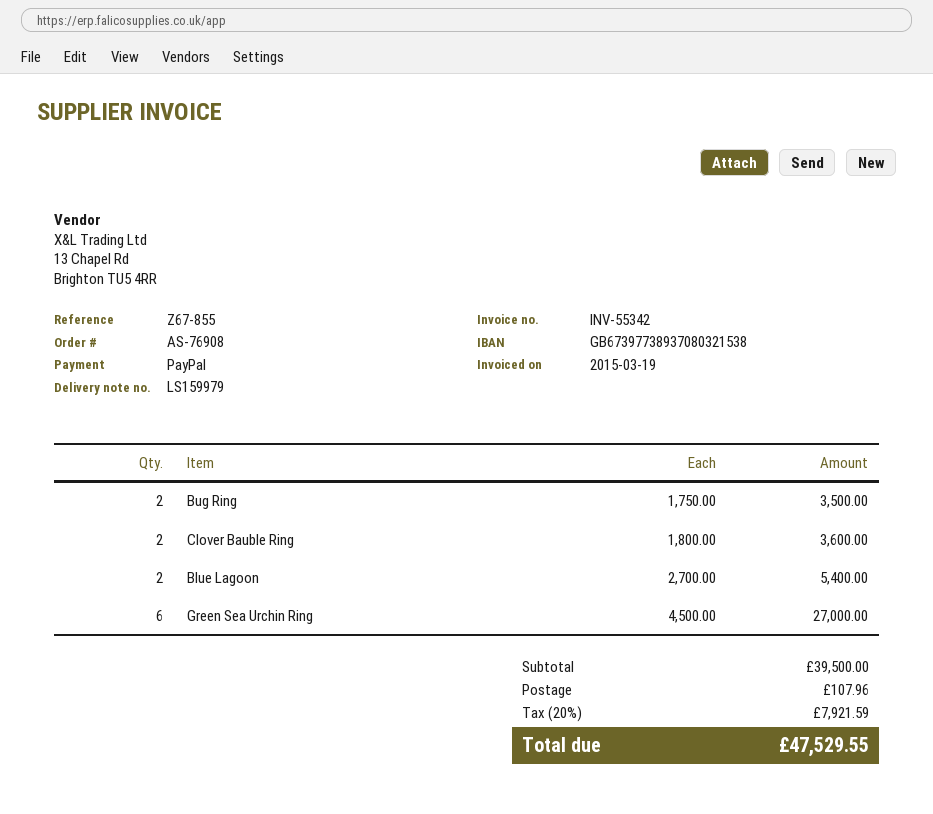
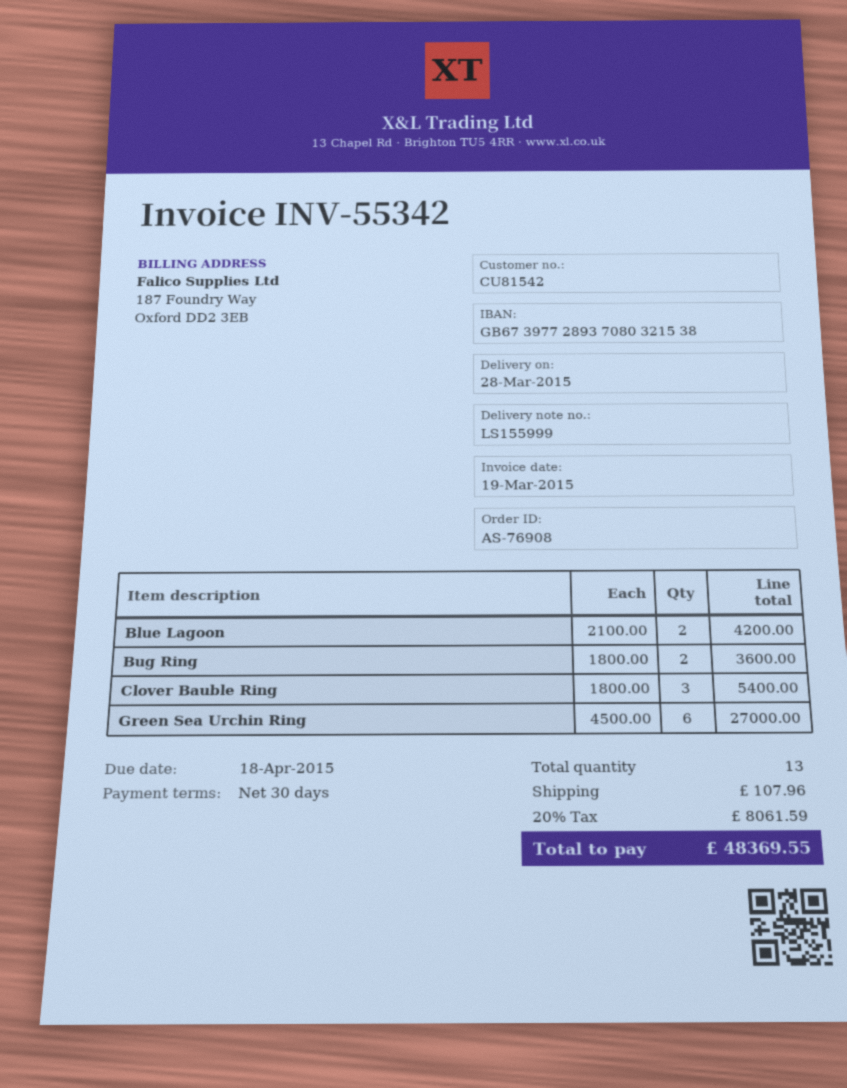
delivery note number: LS159979 -> LS155999
bank account: GB67397738937080321538 -> GB67397728937080321538
Bug Ring: 2 x 1750.00 = 3500.00 -> 2 x 1800.00 = 3600.00
Clover Bauble Ring: 2 x 1800.00 = 3600.00 -> 3 x 1800.00 = 5400.00
Blue Lagoon: 2 x 2700.00 = 5400.00 -> 2 x 2100.00 = 4200.00
tax: 20% = 7921.59 -> 20% = 8061.59
total: 47529.55 -> 48369.55

